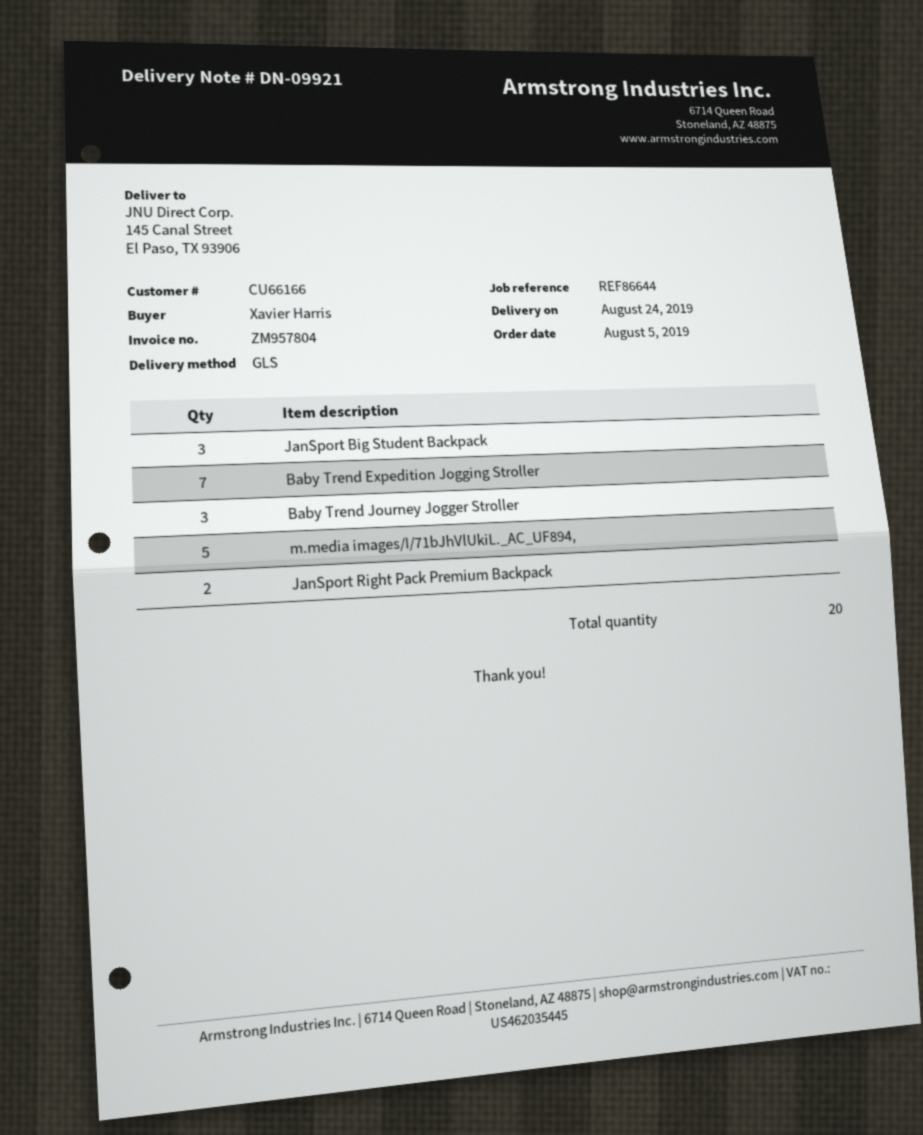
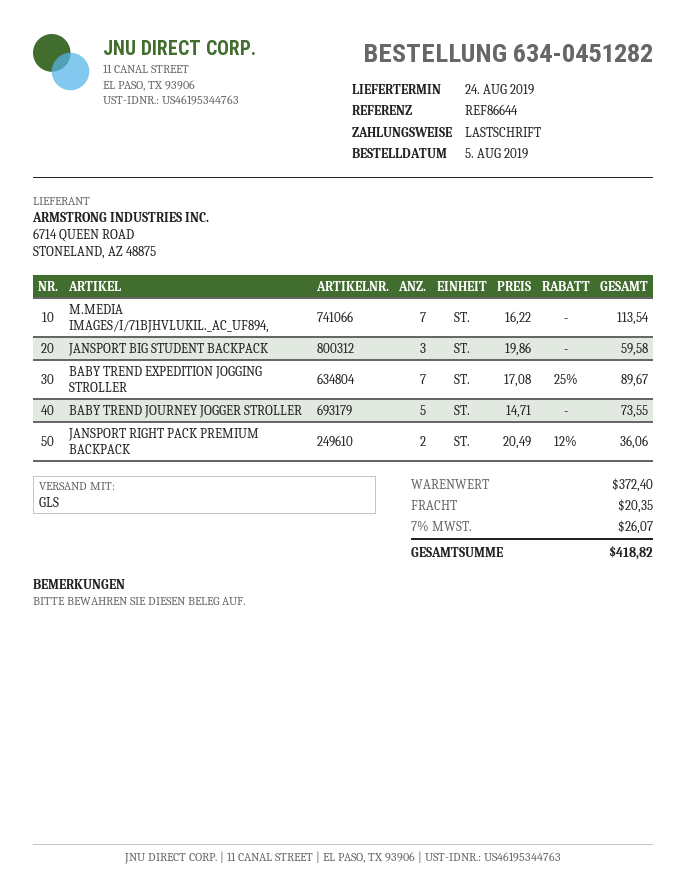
Baby Trend Journey Jogger Stroller: 3 -> 5
m.media images/I/71bJhVlUkiL._AC_UF894,: 5 -> 7

